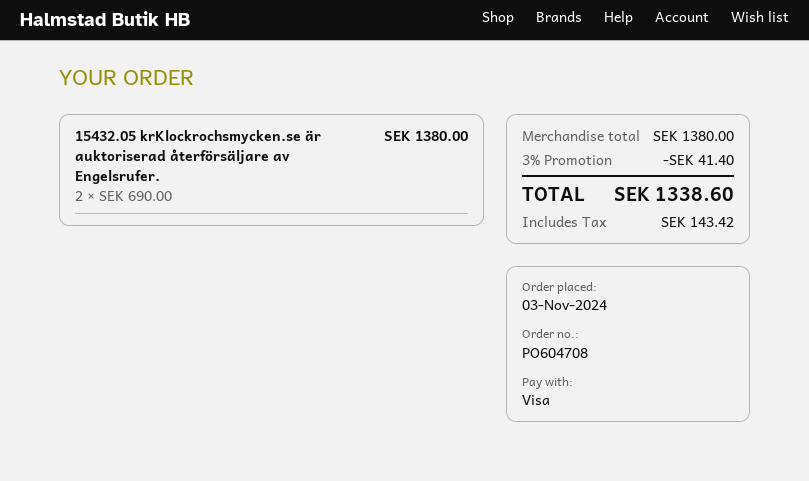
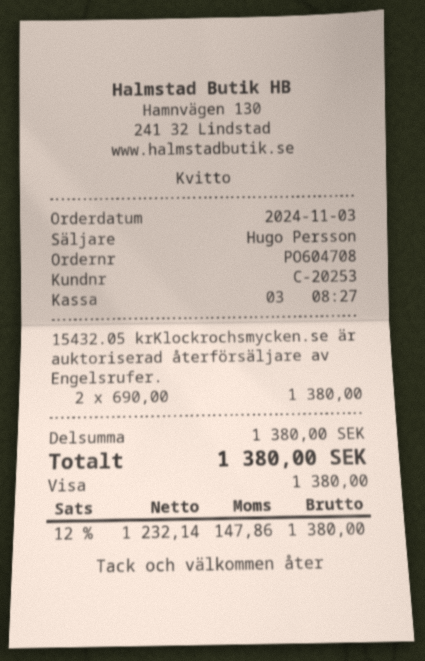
discount: 3% = 41.40 -> none
tax: 143.42 -> 147.86
total: 1338.60 -> 1380.00

